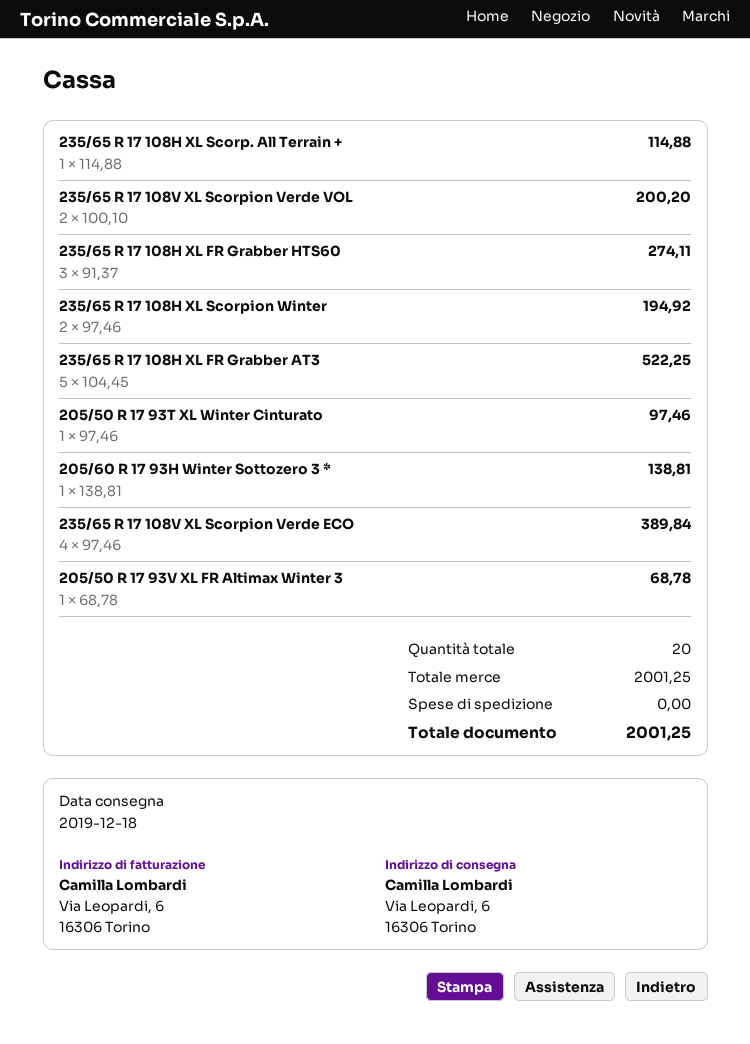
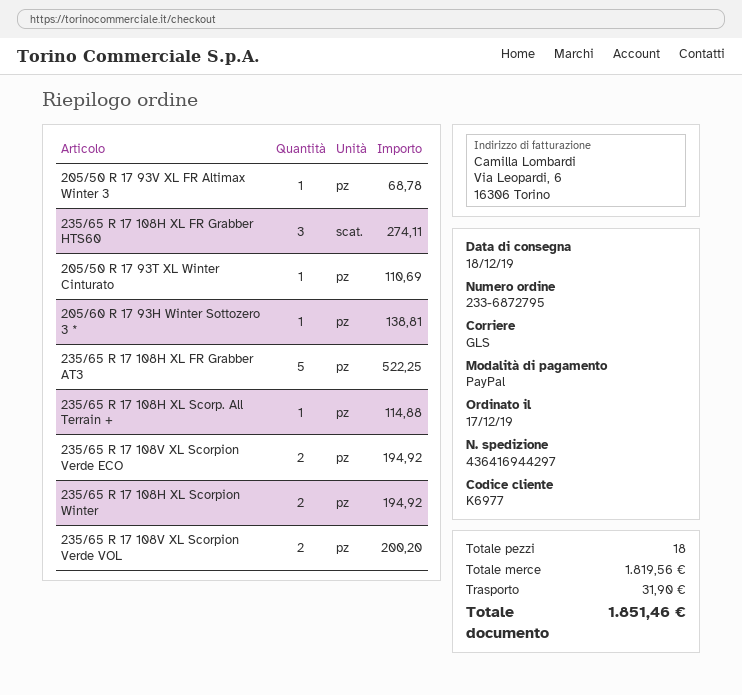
205/50 R 17 93T XL Winter Cinturato: 1 for 97.46 -> 1 for 110.69
235/65 R 17 108V XL Scorpion Verde ECO: 4 for 389.84 -> 2 for 194.92
total quantity: 20 -> 18
subtotal: 2001.25 -> 1819.56
shipping: 0.00 -> 31.90
total: 2001.25 -> 1851.46

